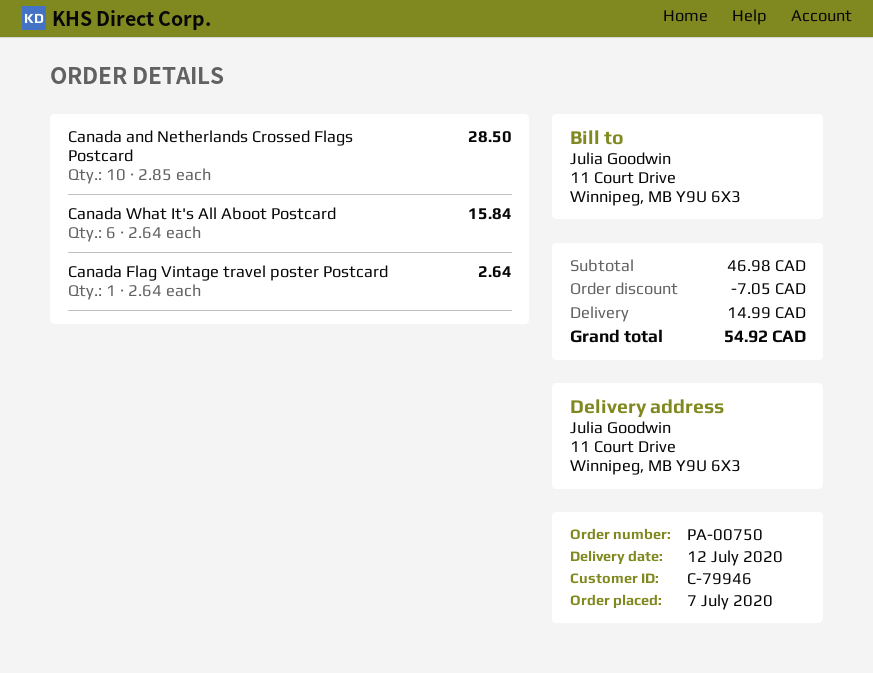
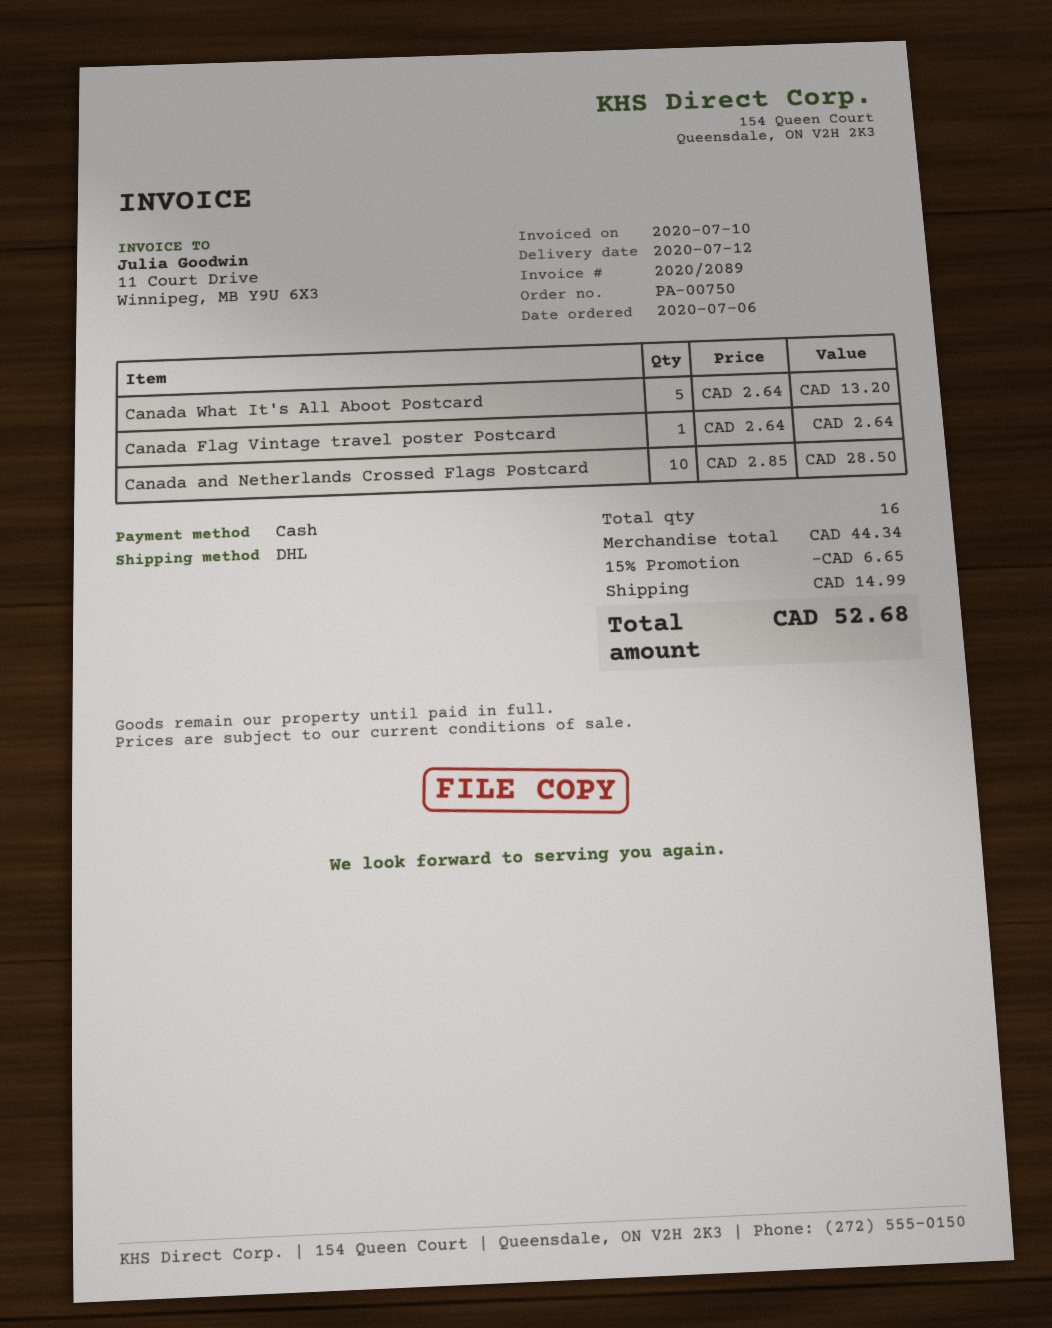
order date: 2020-07-07 -> 2020-07-06
Canada What It's All Aboot Postcard: 6 x 2.64 = 15.84 -> 5 x 2.64 = 13.20
subtotal: 46.98 -> 44.34
discount: 7.05 -> 6.65
total: 54.92 -> 52.68

